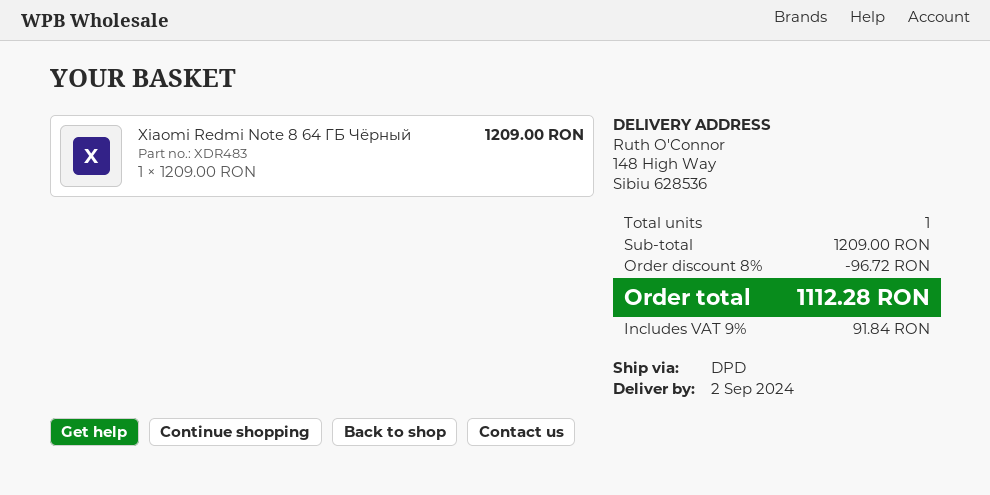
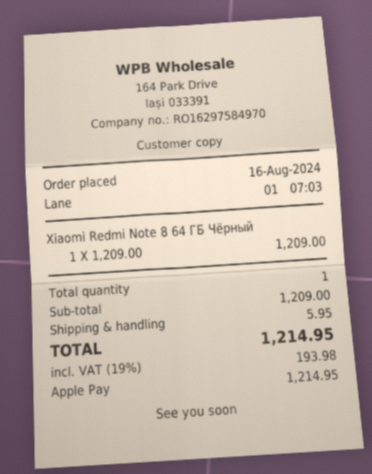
discount: 8% = 96.72 -> none
shipping: none -> 5.95
tax: 9% = 91.84 -> 19% = 193.98
total: 1112.28 -> 1214.95

